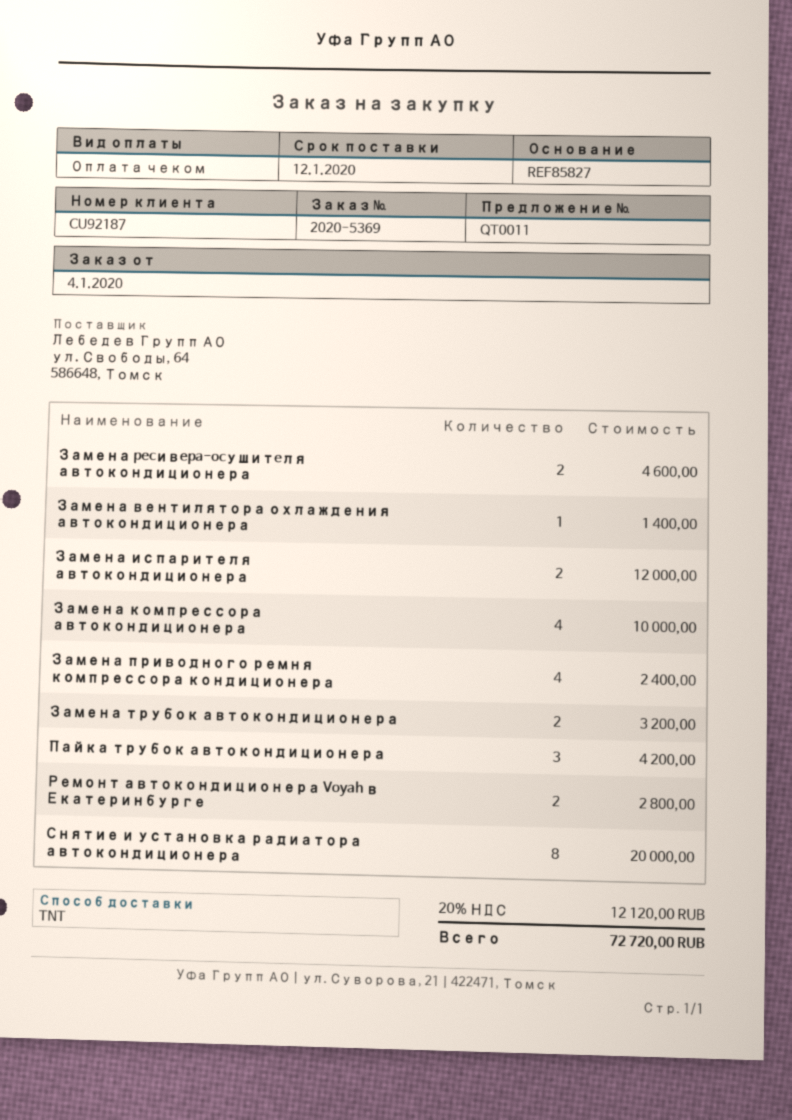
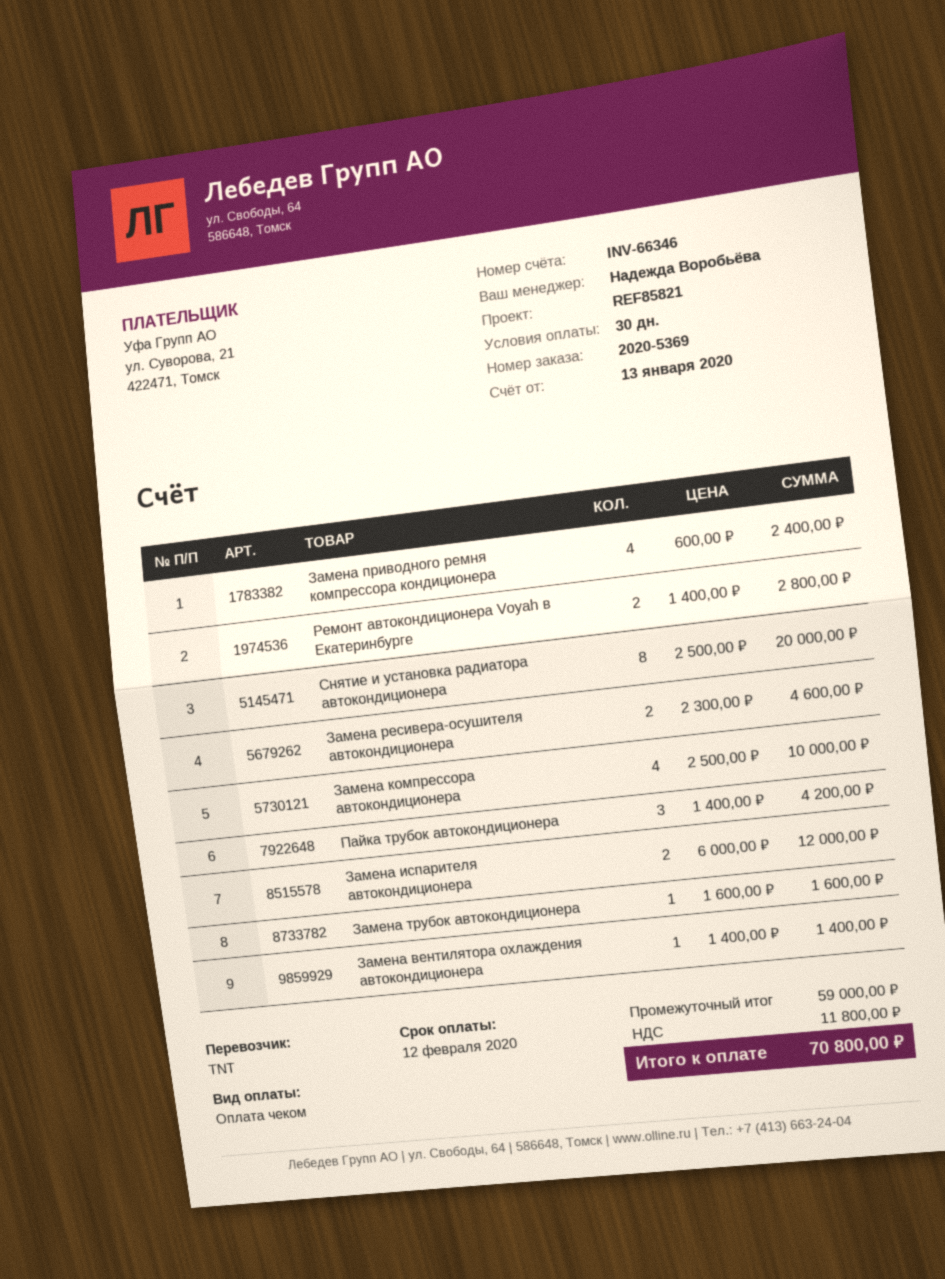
reference: REF85827 -> REF85821
Замена трубок автокондиционера: 2 for 3200.00 -> 1 for 1600.00
tax: 12120.00 -> 11800.00
total: 72720.00 -> 70800.00

